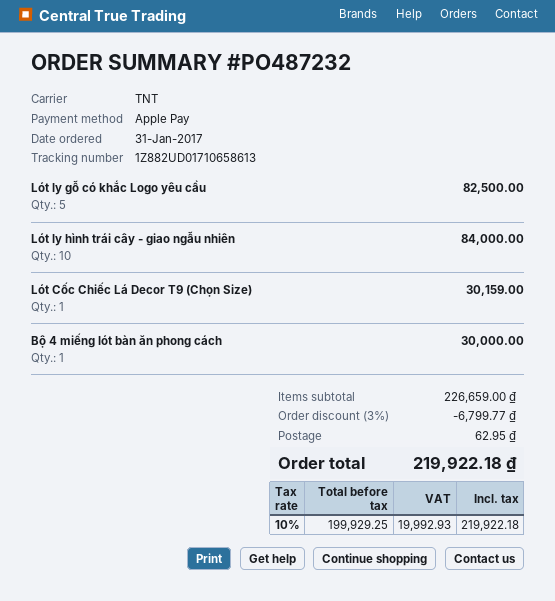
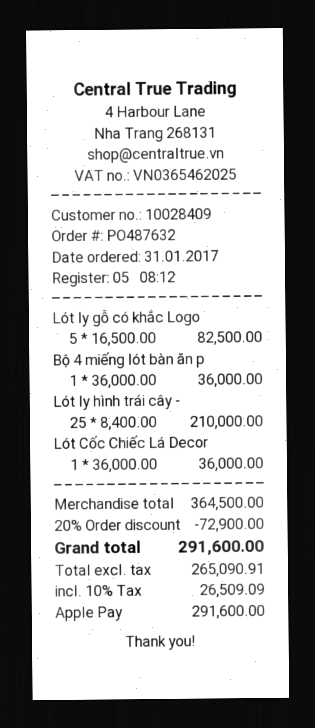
order number: PO487232 -> PO487632
Lót ly hình trái cây - giao ngẫu nhiên: 10 for 84000.00 -> 25 for 210000.00
Lót Cốc Chiếc Lá Decor T9 (Chọn Size): 1 for 30159.00 -> 1 for 36000.00
Bộ 4 miếng lót bàn ăn phong cách: 1 for 30000.00 -> 1 for 36000.00
subtotal: 226659.00 -> 364500.00
discount: 3% = 6799.77 -> 20% = 72900.00
shipping: 62.95 -> none
net: 199929.25 -> 265090.91
tax: 10% = 19992.93 -> 10% = 26509.09
total: 219922.18 -> 291600.00

